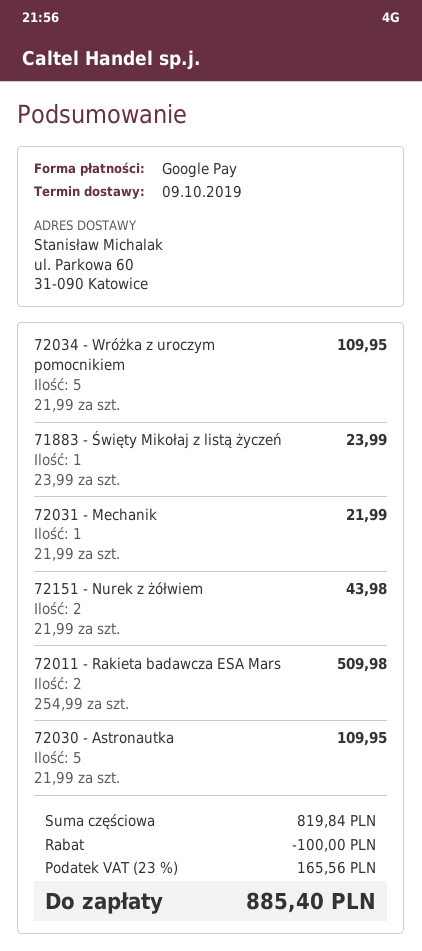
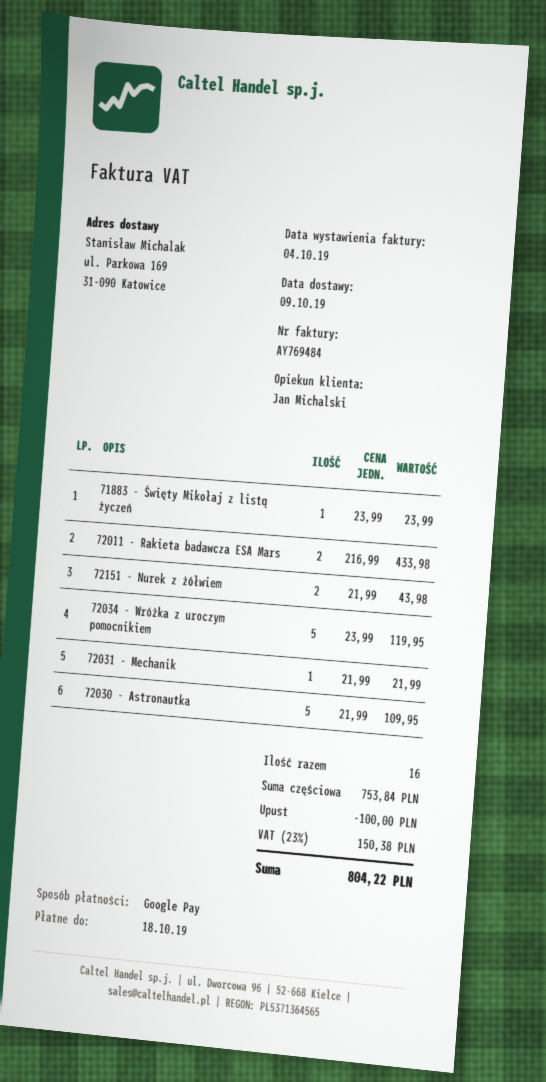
ship to: ul. Parkowa 60, 31-090 Katowice -> ul. Parkowa 169, 31-090 Katowice
72034 - Wróżka z uroczym pomocnikiem: 5 x 21.99 = 109.95 -> 5 x 23.99 = 119.95
72011 - Rakieta badawcza ESA Mars: 2 x 254.99 = 509.98 -> 2 x 216.99 = 433.98
subtotal: 819.84 -> 753.84
tax: 23% = 165.56 -> 23% = 150.38
total: 885.40 -> 804.22

